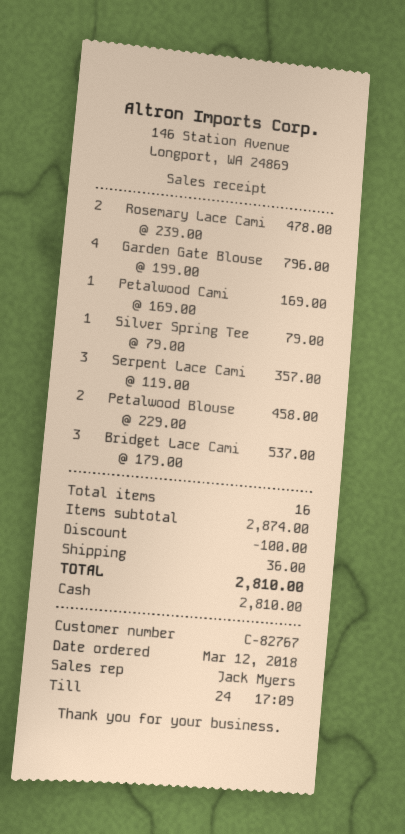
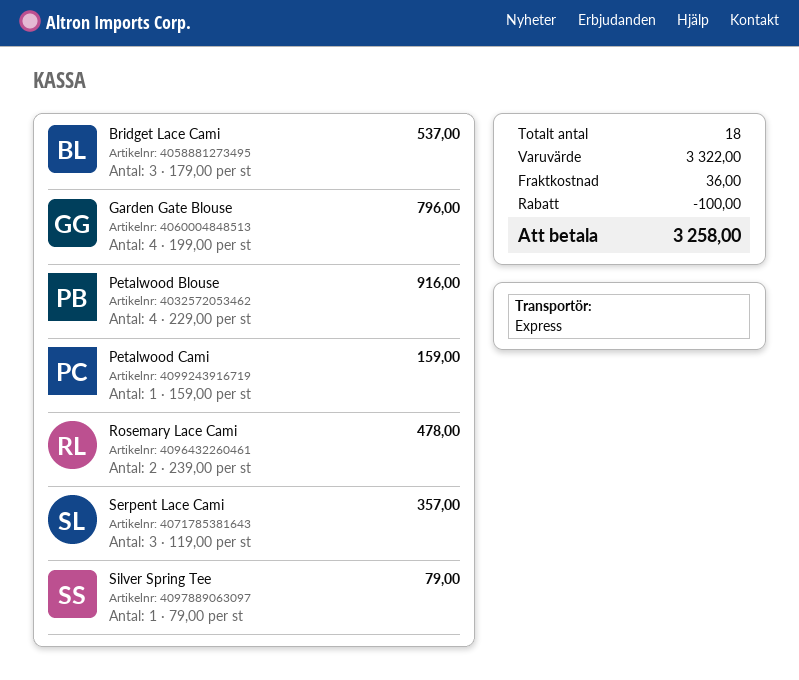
Petalwood Cami: 1 x 169.00 = 169.00 -> 1 x 159.00 = 159.00
Petalwood Blouse: 2 x 229.00 = 458.00 -> 4 x 229.00 = 916.00
total quantity: 16 -> 18
subtotal: 2874.00 -> 3322.00
total: 2810.00 -> 3258.00

